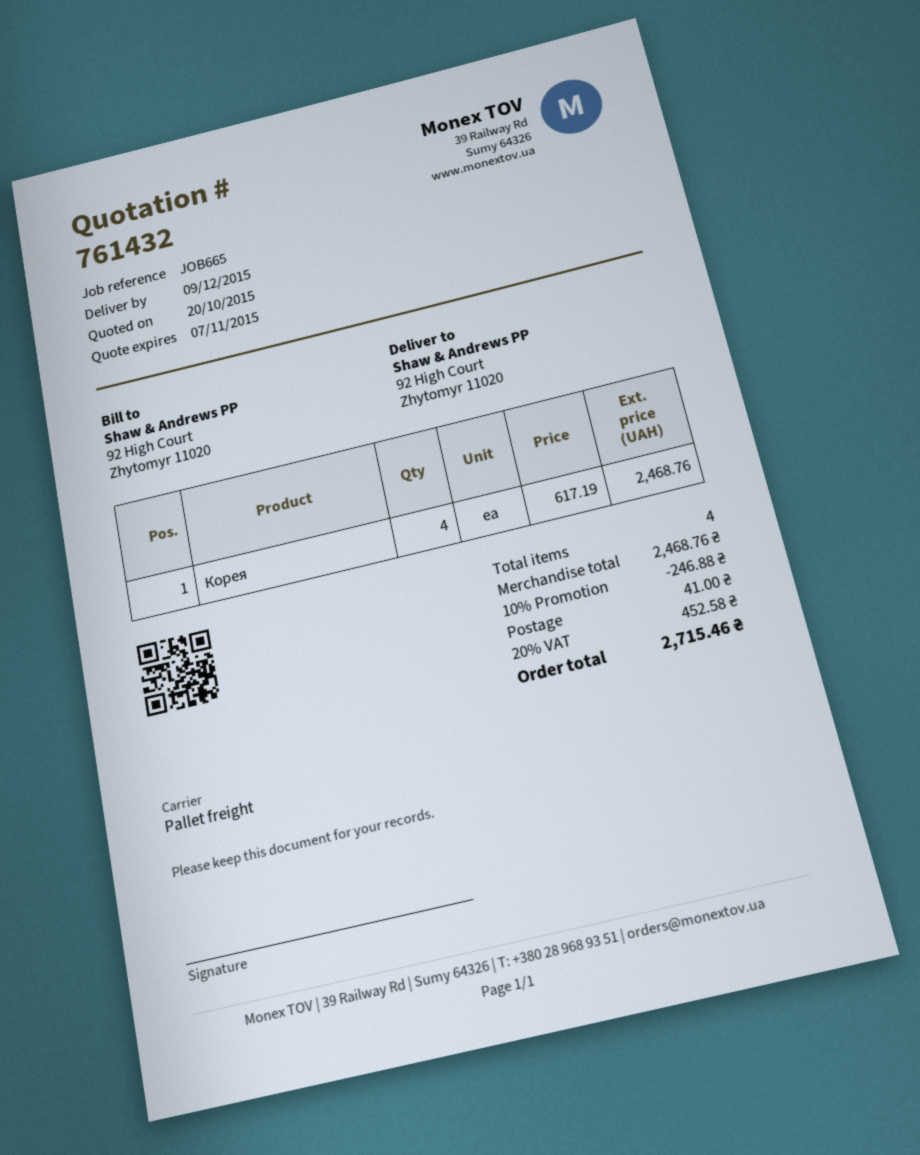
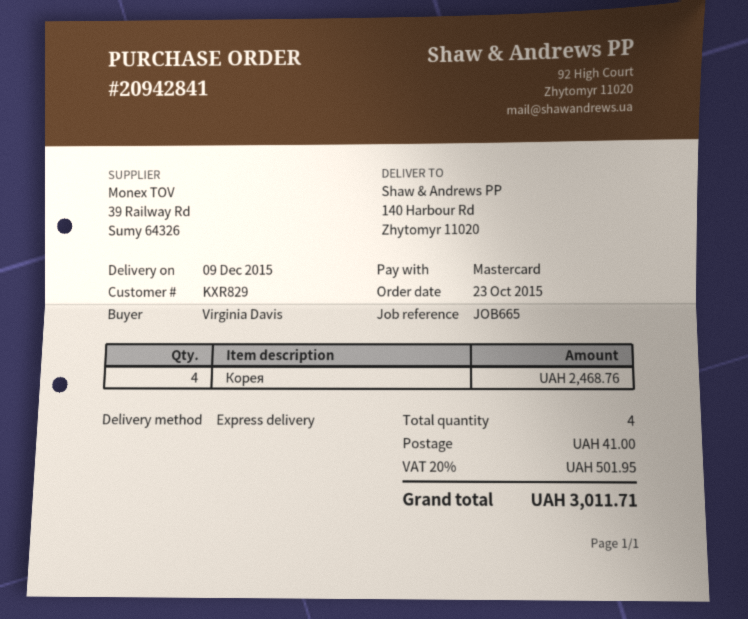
shipping method: pallet freight -> express
ship to: 92 High Court, Zhytomyr 11020 -> 140 Harbour Rd, Zhytomyr 11020
discount: 10% = 246.88 -> none
tax: 20% = 452.58 -> 20% = 501.95
total: 2715.46 -> 3011.71

